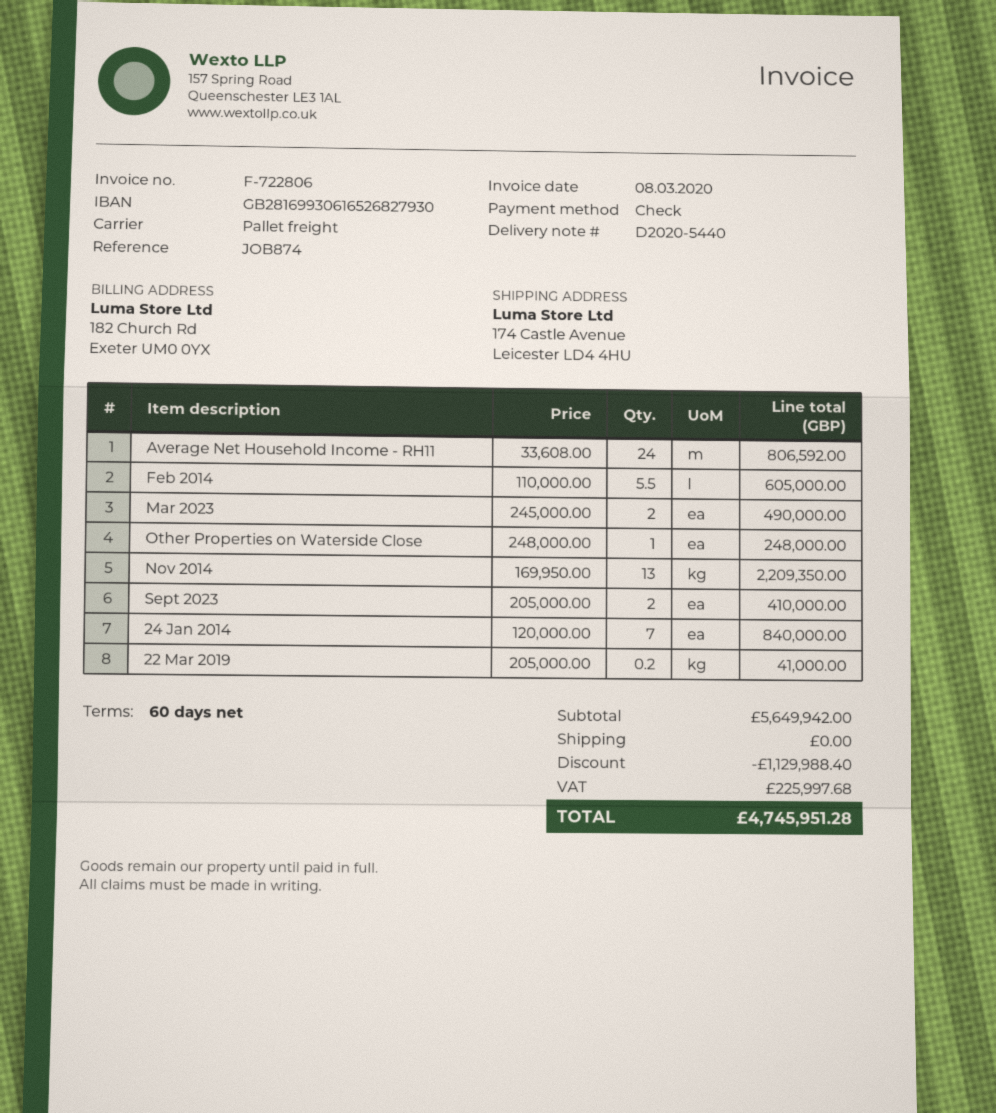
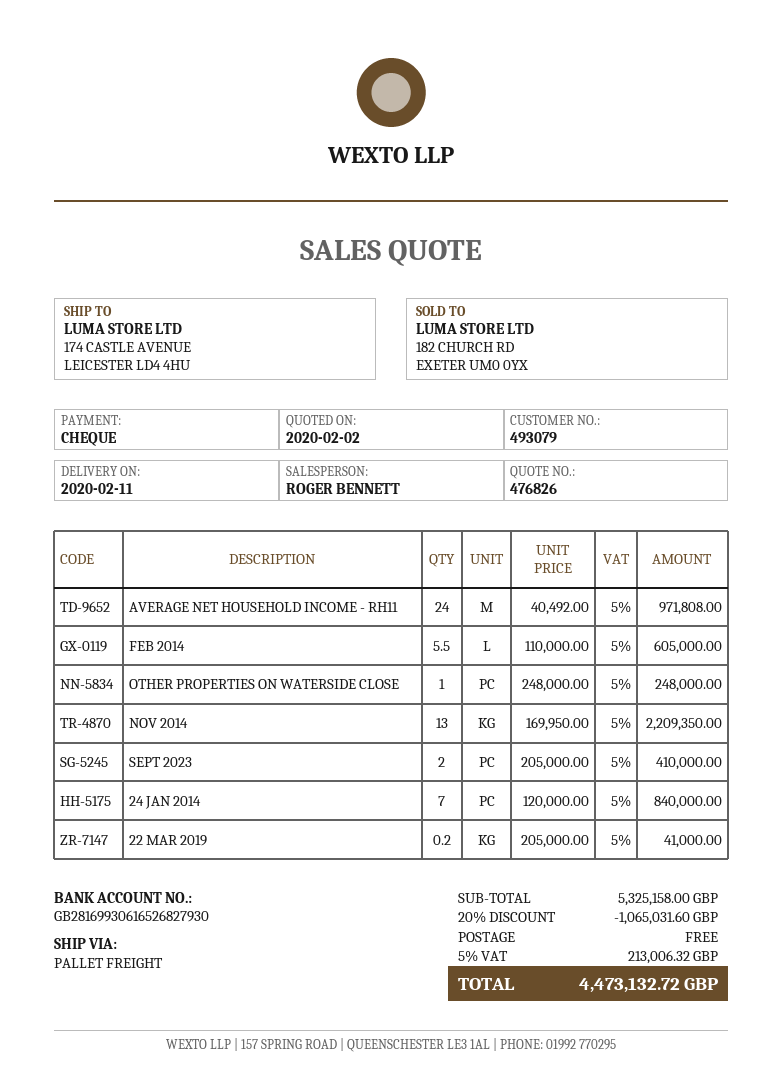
Average Net Household Income - RH11: 24 x 33608.00 = 806592.00 -> 24 x 40492.00 = 971808.00
Mar 2023: 2 x 245000.00 = 490000.00 -> none
subtotal: 5649942.00 -> 5325158.00
discount: 1129988.40 -> 1065031.60
tax: 225997.68 -> 213006.32
total: 4745951.28 -> 4473132.72

